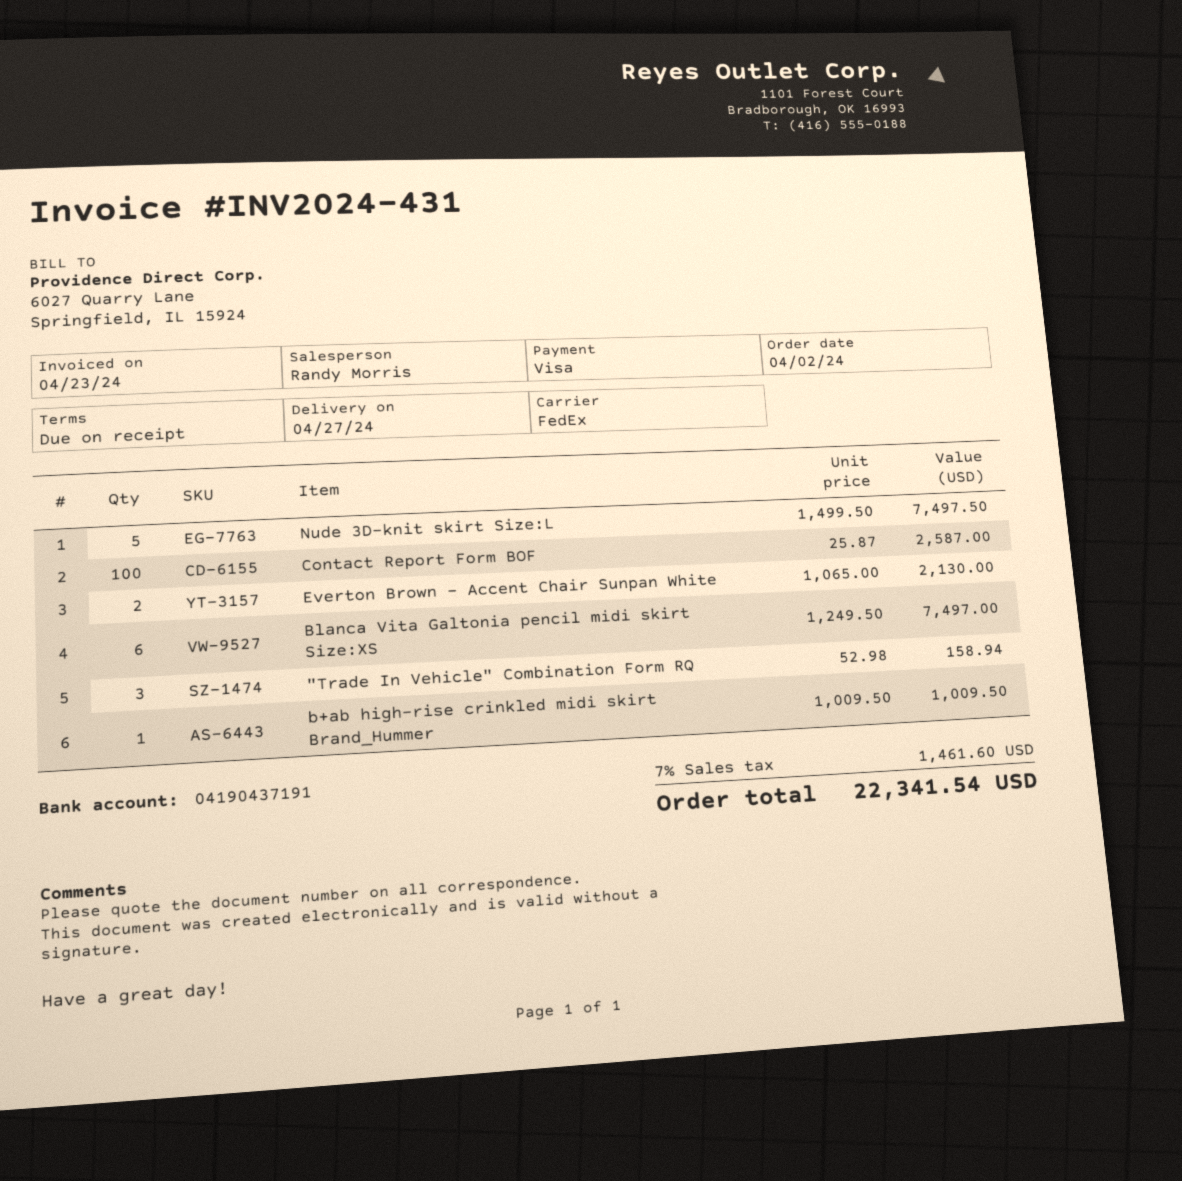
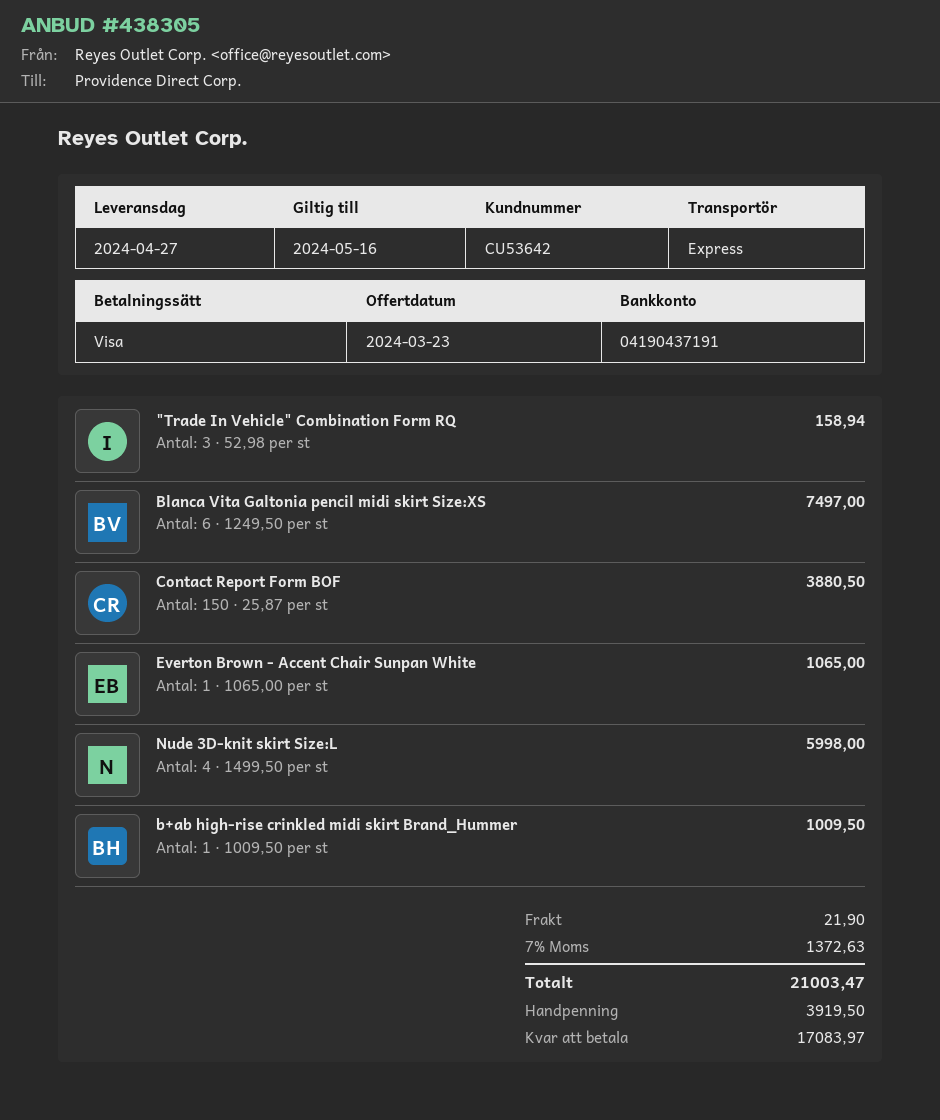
shipping method: FedEx -> express
Nude 3D-knit skirt Size:L: 5 x 1499.50 = 7497.50 -> 4 x 1499.50 = 5998.00
Contact Report Form BOF: 100 x 25.87 = 2587.00 -> 150 x 25.87 = 3880.50
Everton Brown - Accent Chair Sunpan White: 2 x 1065.00 = 2130.00 -> 1 x 1065.00 = 1065.00
shipping: none -> 21.90
tax: 7% = 1461.60 -> 7% = 1372.63
total: 22341.54 -> 21003.47

